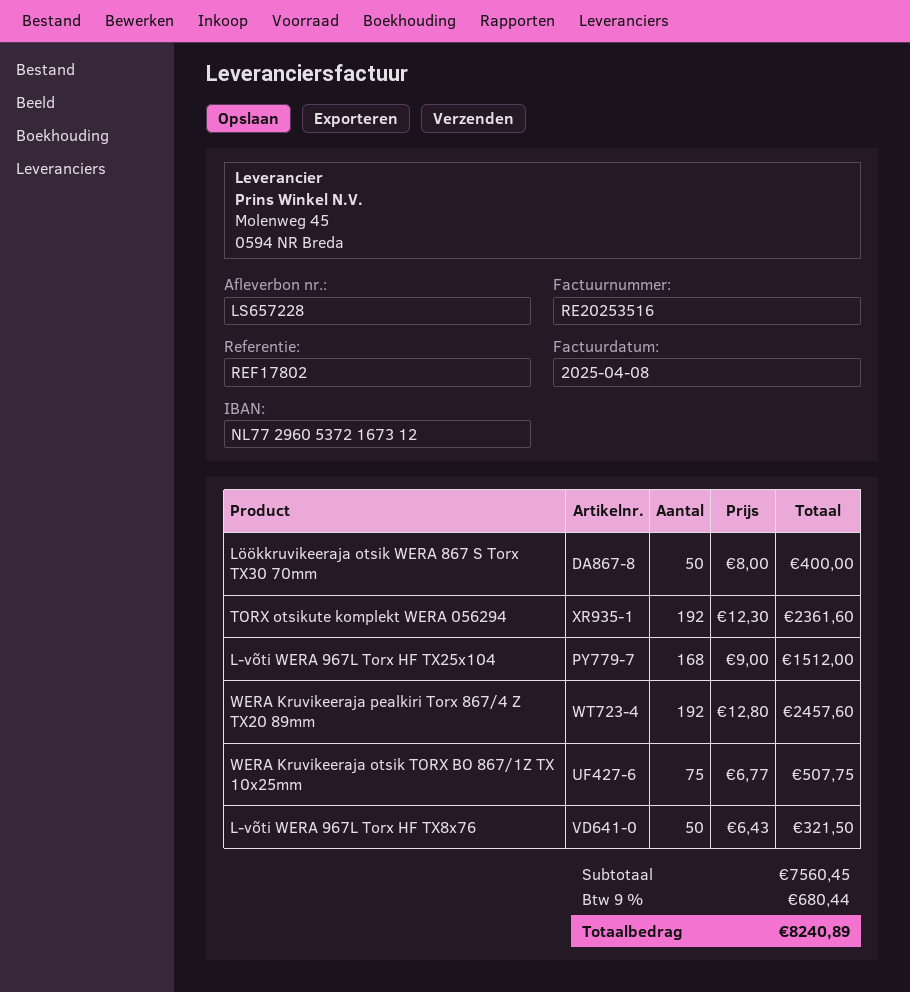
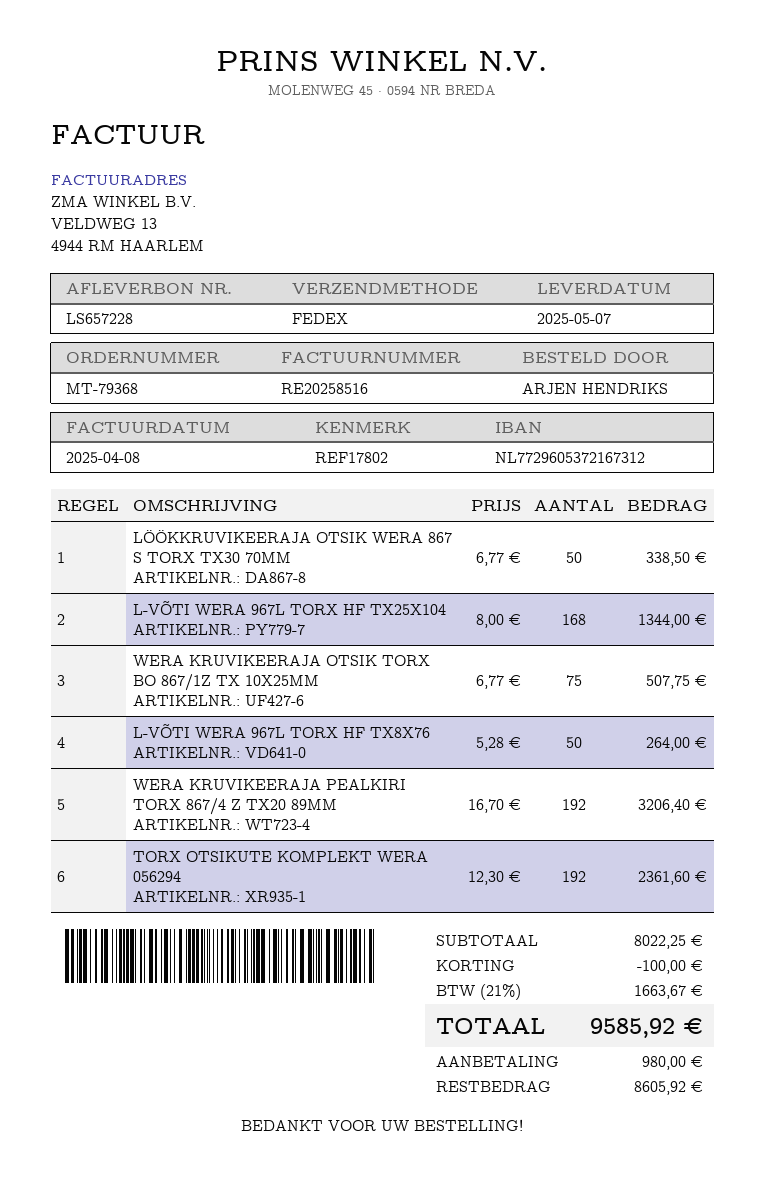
invoice number: RE20253516 -> RE20258516
Löökkruvikeeraja otsik WERA 867 S Torx TX30 70mm: 50 x 8.00 = 400.00 -> 50 x 6.77 = 338.50
L-võti WERA 967L Torx HF TX25x104: 168 x 9.00 = 1512.00 -> 168 x 8.00 = 1344.00
WERA Kruvikeeraja pealkiri Torx 867/4 Z TX20 89mm: 192 x 12.80 = 2457.60 -> 192 x 16.70 = 3206.40
L-võti WERA 967L Torx HF TX8x76: 50 x 6.43 = 321.50 -> 50 x 5.28 = 264.00
subtotal: 7560.45 -> 8022.25
discount: none -> 100.00
tax: 9% = 680.44 -> 21% = 1663.67
total: 8240.89 -> 9585.92

